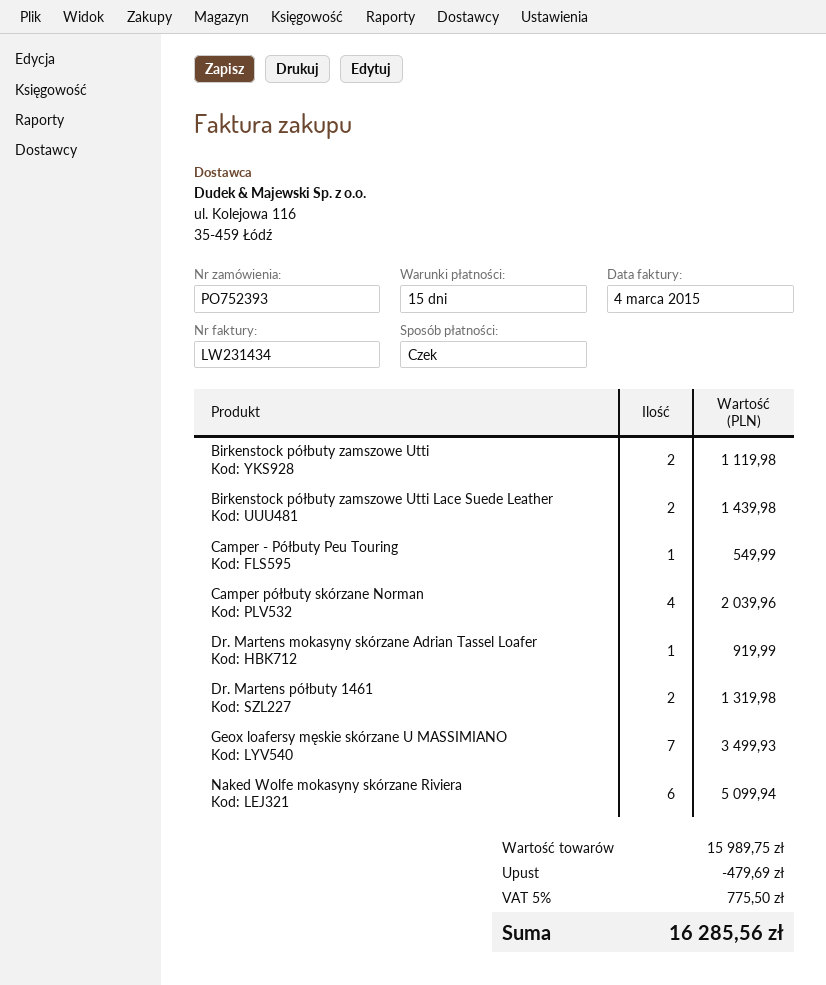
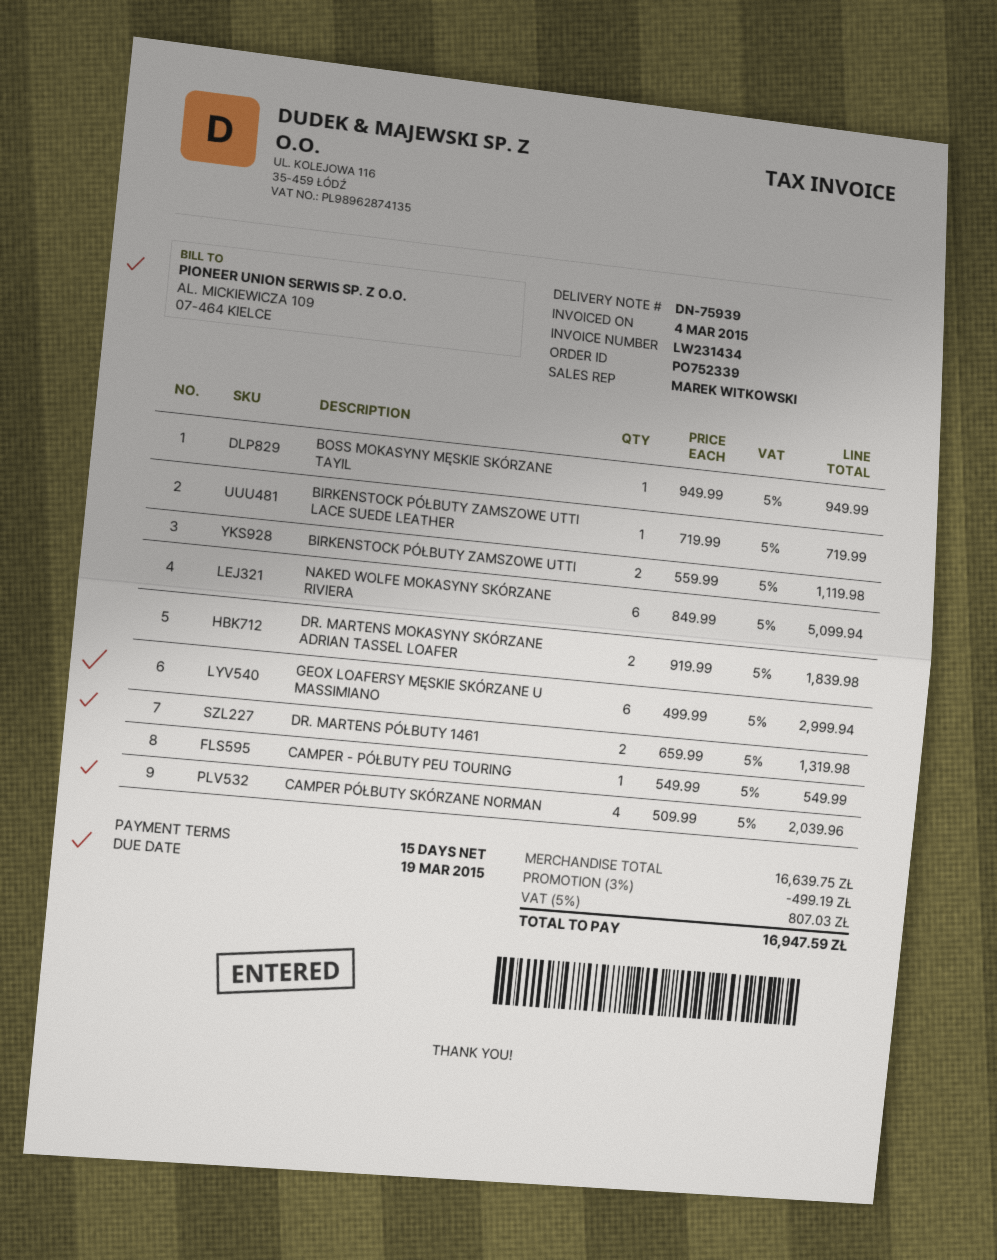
order number: PO752393 -> PO752339
Birkenstock półbuty zamszowe Utti Lace Suede Leather: 2 for 1439.98 -> 1 for 719.99
Dr. Martens mokasyny skórzane Adrian Tassel Loafer: 1 for 919.99 -> 2 for 1839.98
Geox loafersy męskie skórzane U MASSIMIANO: 7 for 3499.93 -> 6 for 2999.94
BOSS MOKASYNY MĘSKIE SKÓRZANE TAYIL: none -> 1 for 949.99
subtotal: 15989.75 -> 16639.75
discount: 479.69 -> 499.19
tax: 5% = 775.50 -> 5% = 807.03
total: 16285.56 -> 16947.59

